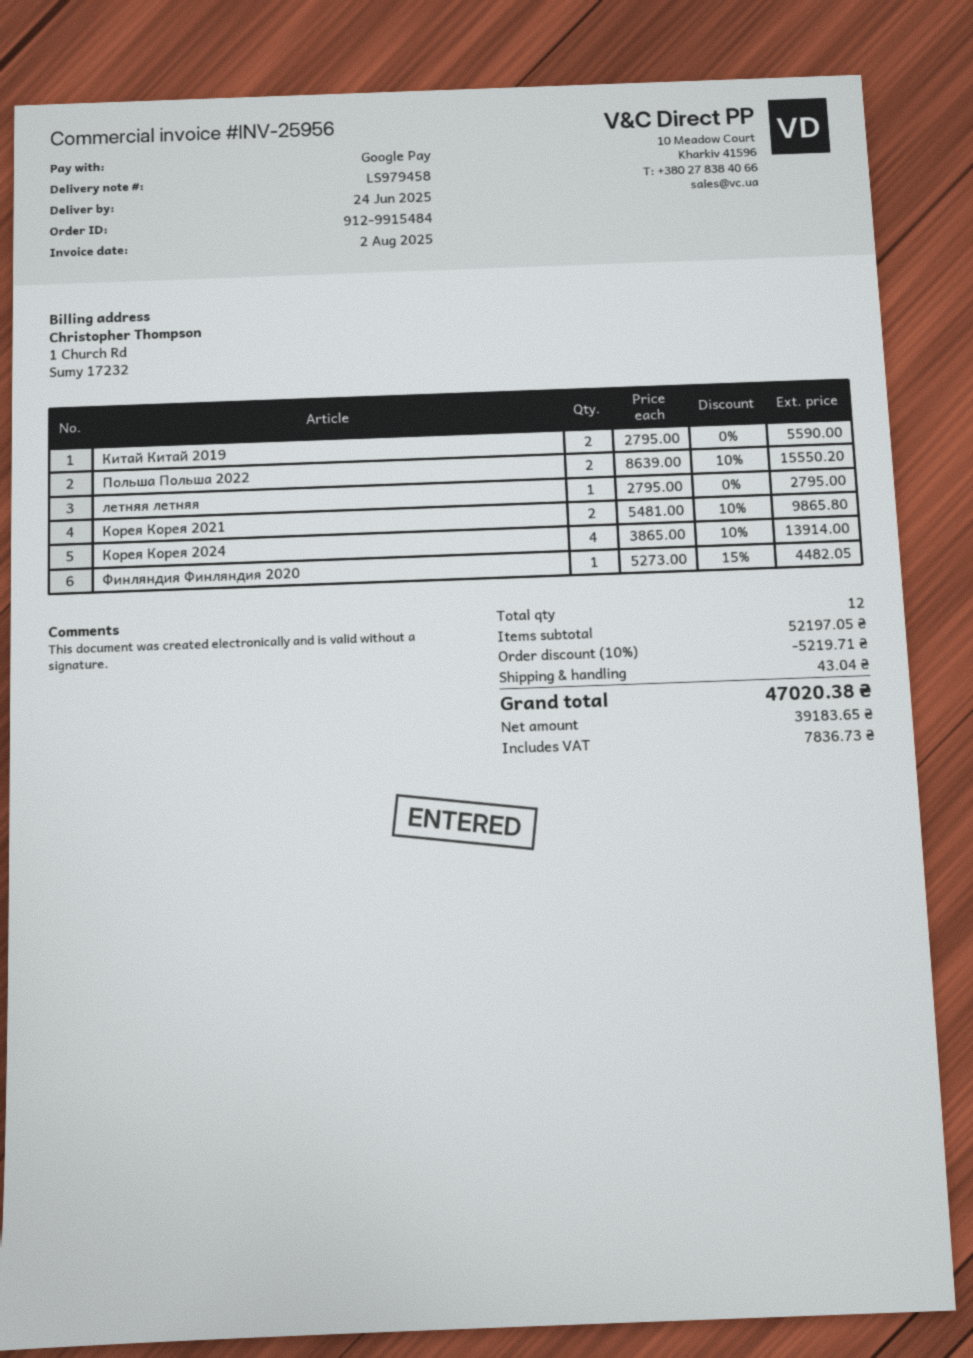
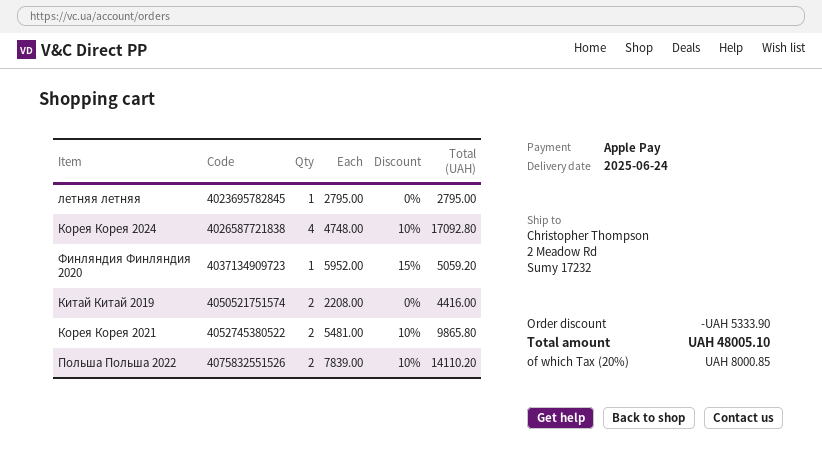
payment method: Google Pay -> Apple Pay
Китай Китай 2019: 2 x 2795.00 = 5590.00 -> 2 x 2208.00 = 4416.00
Польша Польша 2022: 2 x 8639.00 - 10% = 15550.20 -> 2 x 7839.00 - 10% = 14110.20
Корея Корея 2024: 4 x 3865.00 - 10% = 13914.00 -> 4 x 4748.00 - 10% = 17092.80
Финляндия Финляндия 2020: 1 x 5273.00 - 15% = 4482.05 -> 1 x 5952.00 - 15% = 5059.20
discount: 5219.71 -> 5333.90
shipping: 43.04 -> none
tax: 7836.73 -> 8000.85
total: 47020.38 -> 48005.10

